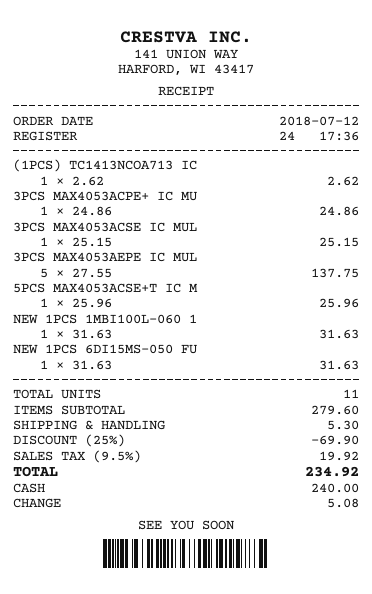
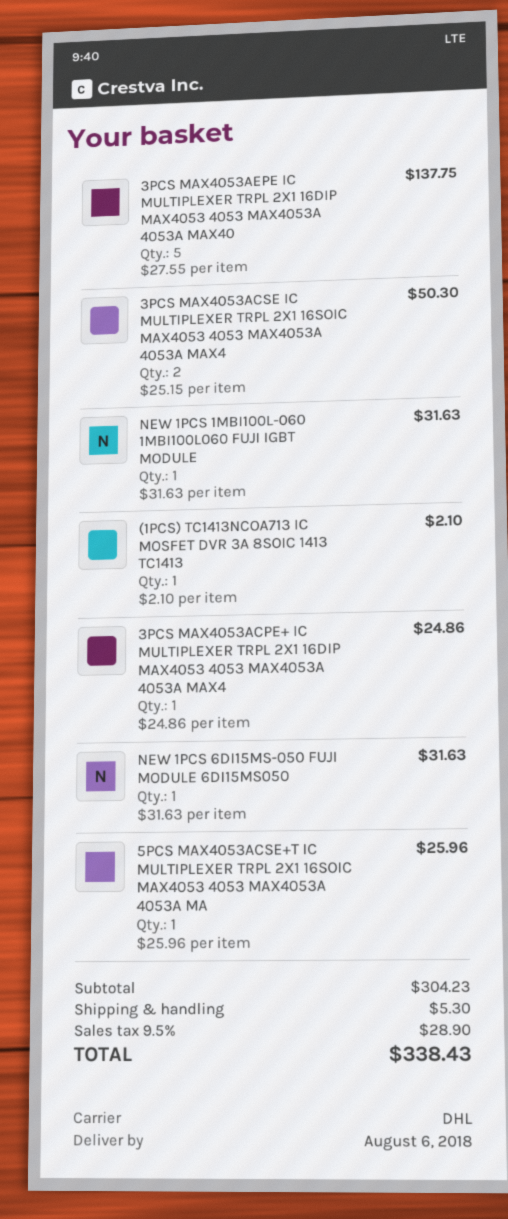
(1PCS) TC1413NCOA713 IC: 1 x 2.62 = 2.62 -> 1 x 2.10 = 2.10
3PCS MAX4053ACSE IC MUL: 1 x 25.15 = 25.15 -> 2 x 25.15 = 50.30
subtotal: 279.60 -> 304.23
discount: 25% = 69.90 -> none
tax: 9.5% = 19.92 -> 9.5% = 28.90
total: 234.92 -> 338.43

